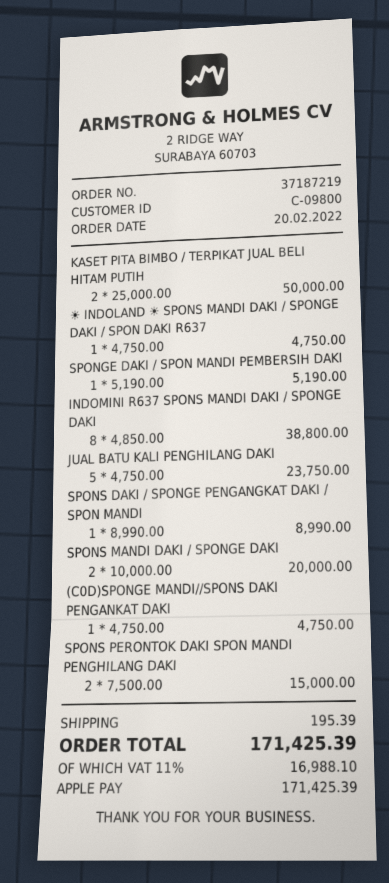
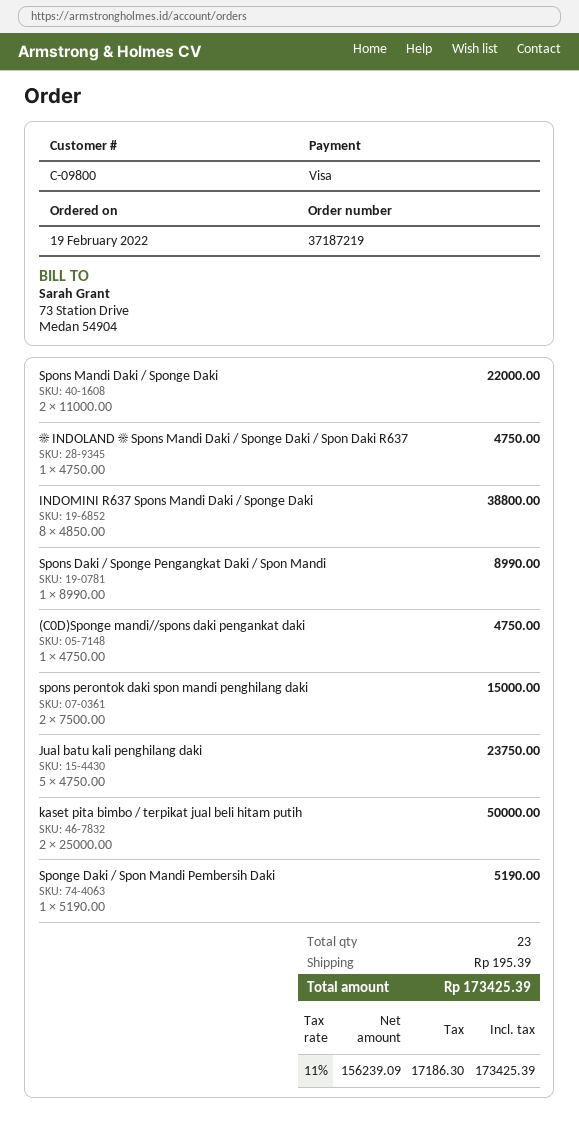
order date: 2022-02-20 -> 2022-02-19
payment method: Apple Pay -> Visa
SPONS MANDI DAKI / SPONGE DAKI: 2 x 10000.00 = 20000.00 -> 2 x 11000.00 = 22000.00
tax: 11% = 16988.10 -> 11% = 17186.30
total: 171425.39 -> 173425.39

